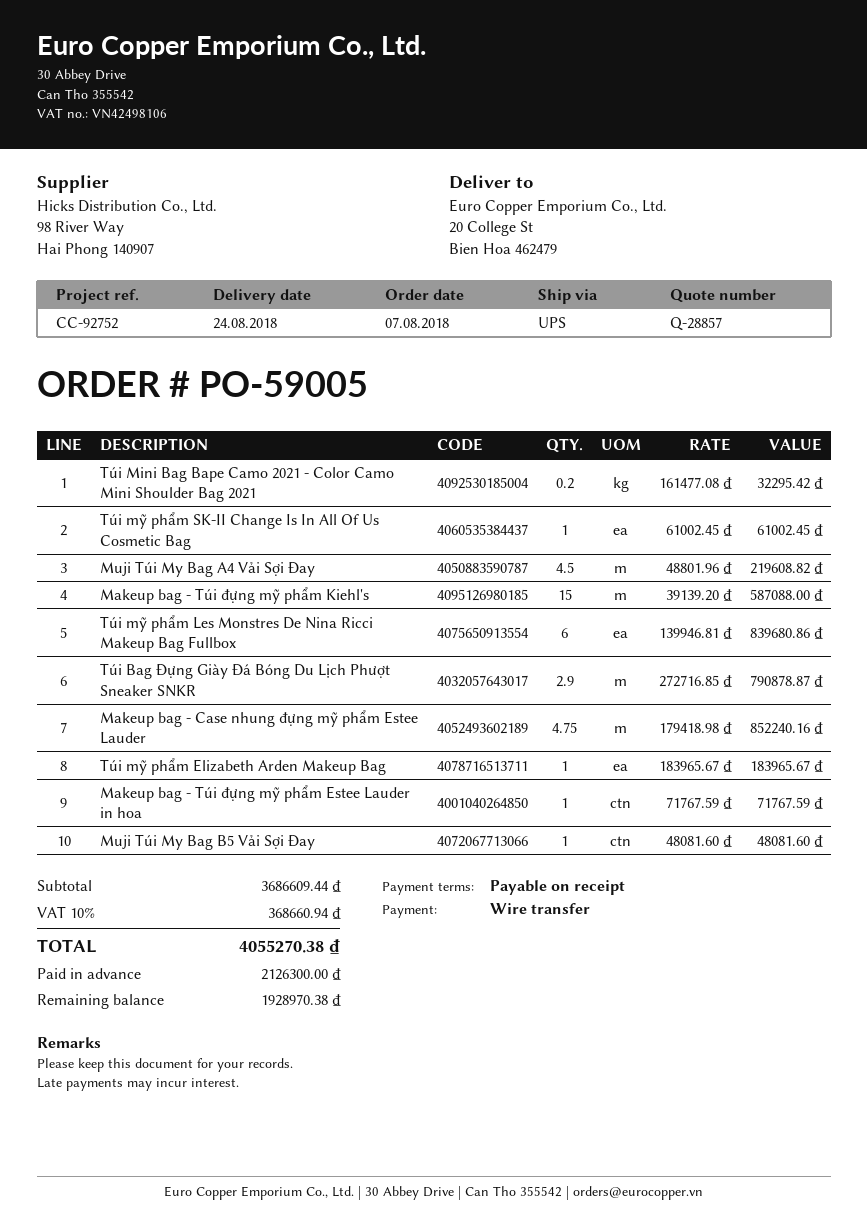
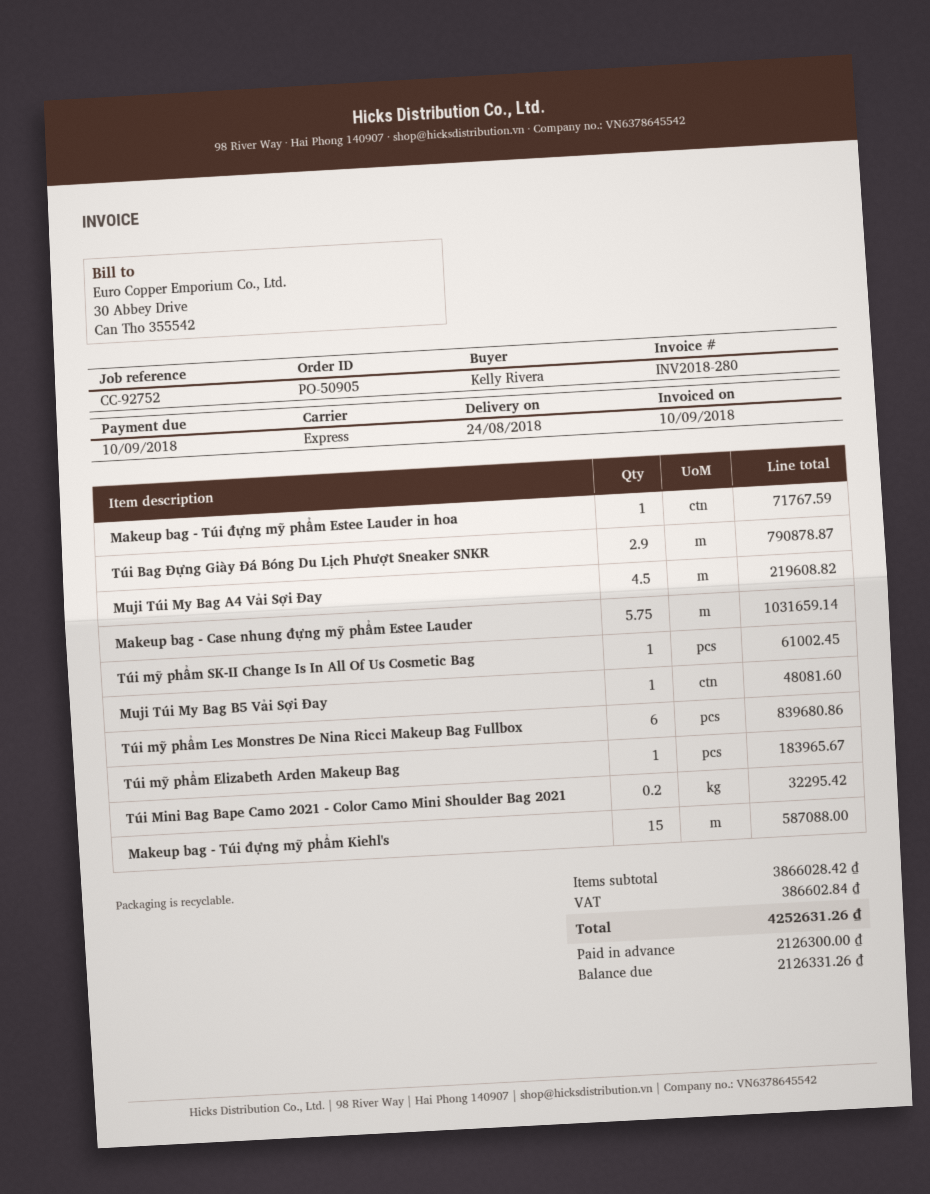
order number: PO-59005 -> PO-50905
shipping method: UPS -> express
Makeup bag - Case nhung đựng mỹ phẩm Estee Lauder: 4.75 for 852240.16 -> 5.75 for 1031659.14
subtotal: 3686609.44 -> 3866028.42
tax: 368660.94 -> 386602.84
total: 4055270.38 -> 4252631.26
balance: 1928970.38 -> 2126331.26

